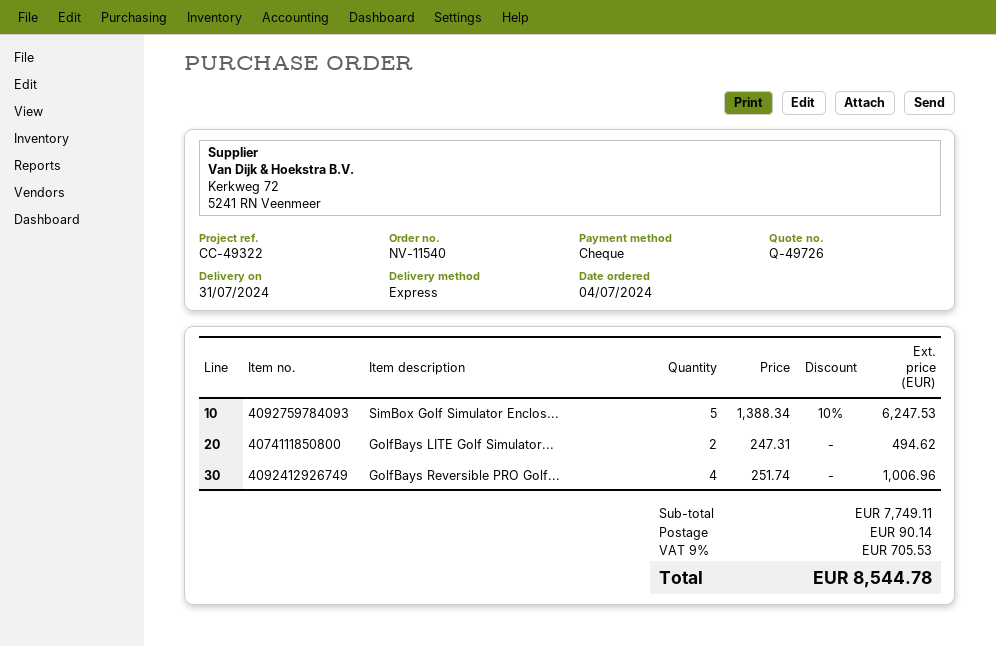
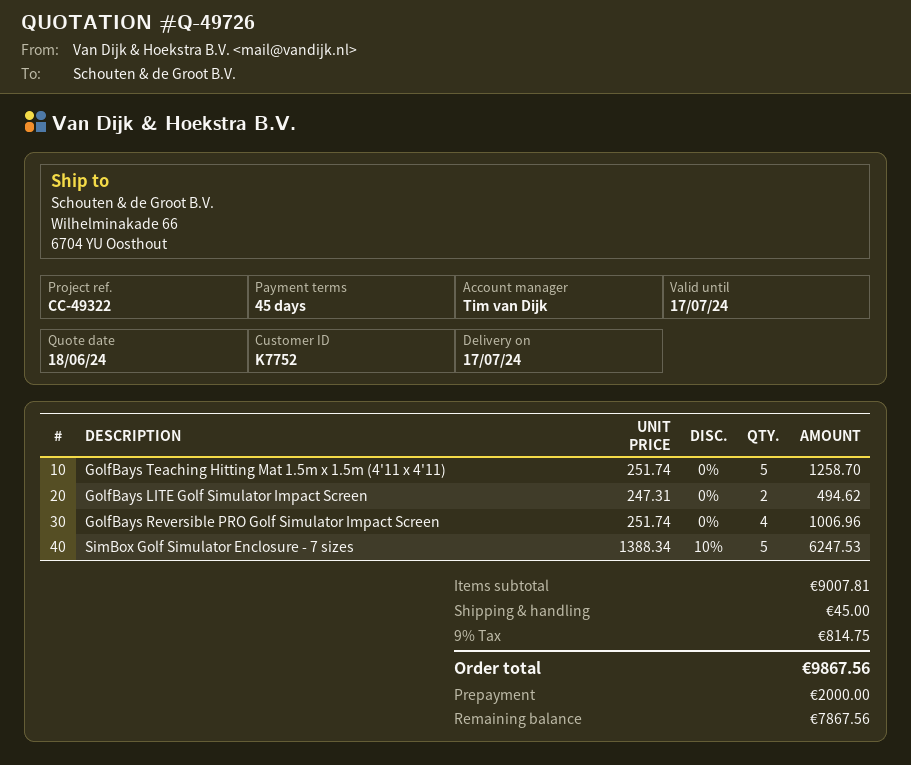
delivery date: 2024-07-31 -> 2024-07-17
GolfBays Teaching Hitting Mat 1.5m x 1.5m (4'11 x 4'11): none -> 5 x 251.74 = 1258.70
subtotal: 7749.11 -> 9007.81
shipping: 90.14 -> 45.00
tax: 9% = 705.53 -> 9% = 814.75
total: 8544.78 -> 9867.56

